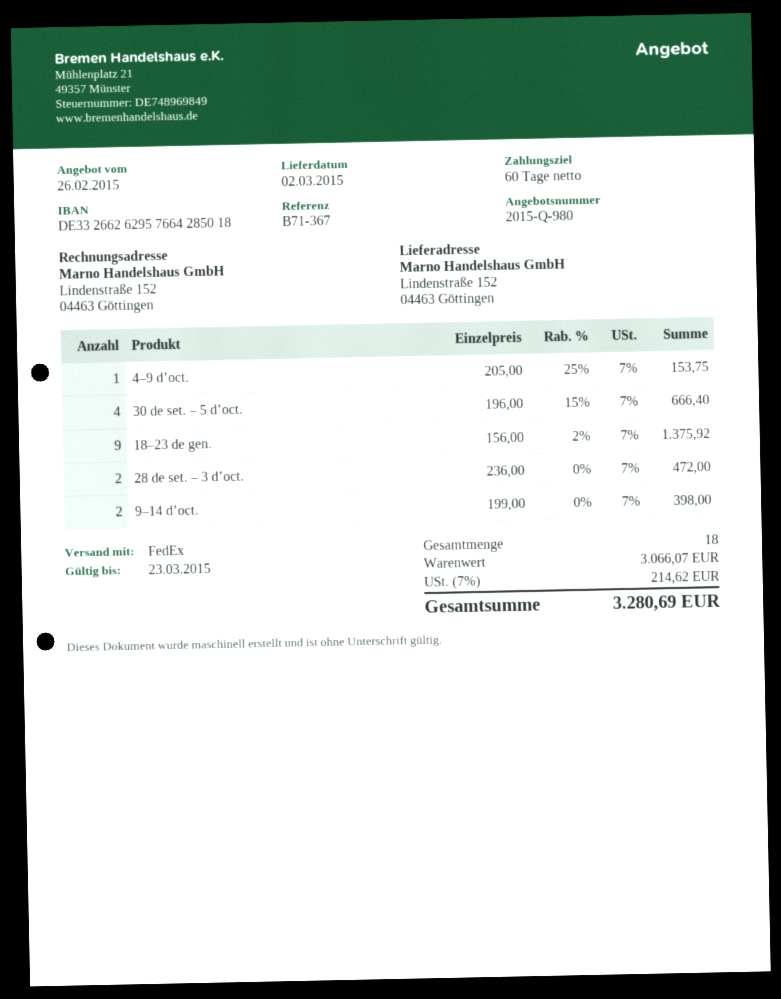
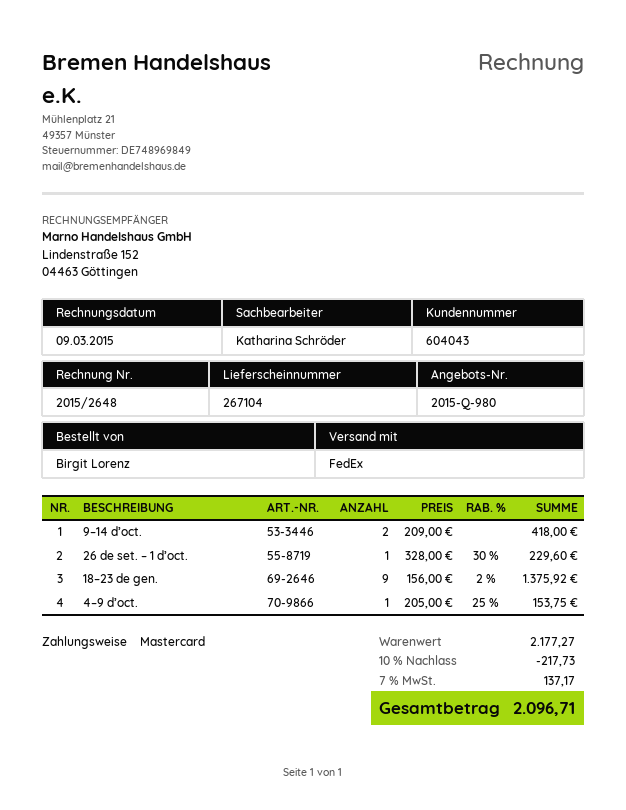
30 de set. – 5 d’oct.: 4 x 196.00 - 15% = 666.40 -> none
28 de set. – 3 d’oct.: 2 x 236.00 = 472.00 -> none
9–14 d’oct.: 2 x 199.00 = 398.00 -> 2 x 209.00 = 418.00
26 de set. – 1 d’oct.: none -> 1 x 328.00 - 30% = 229.60
subtotal: 3066.07 -> 2177.27
discount: none -> 10% = 217.73
tax: 7% = 214.62 -> 7% = 137.17
total: 3280.69 -> 2096.71

